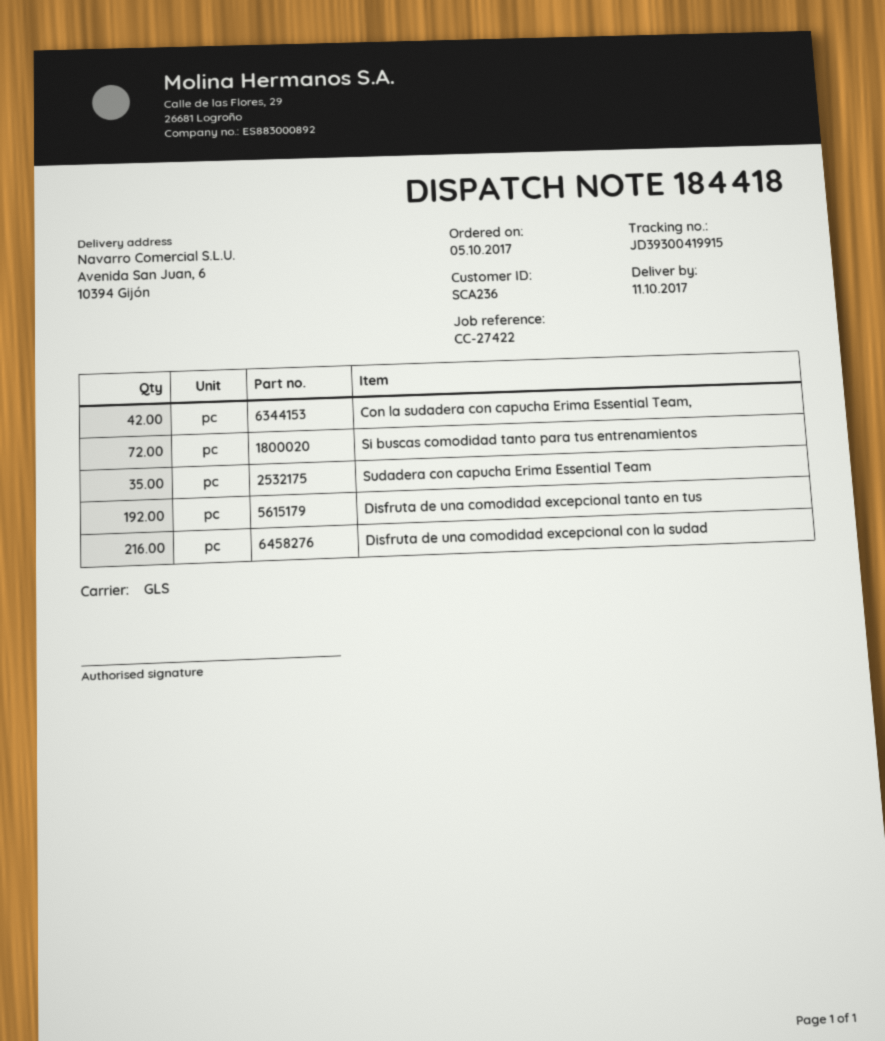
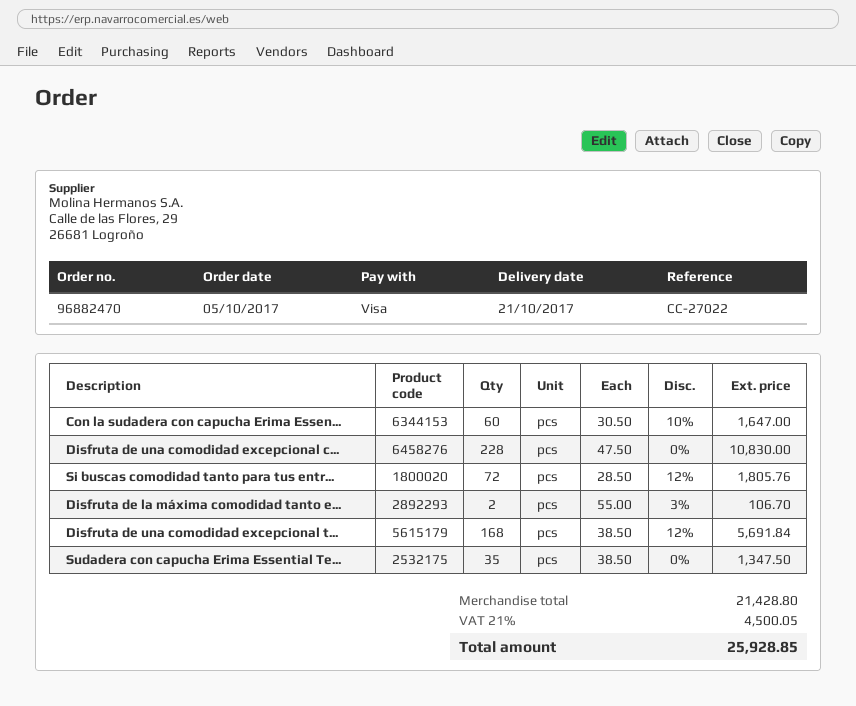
delivery date: 2017-10-11 -> 2017-10-21
reference: CC-27422 -> CC-27022
Con la sudadera con capucha Erima Essential Team,: 42 -> 60
Disfruta de una comodidad excepcional tanto en tus: 192 -> 168
Disfruta de una comodidad excepcional con la sudad: 216 -> 228
Disfruta de la máxima comodidad tanto e...: none -> 2

